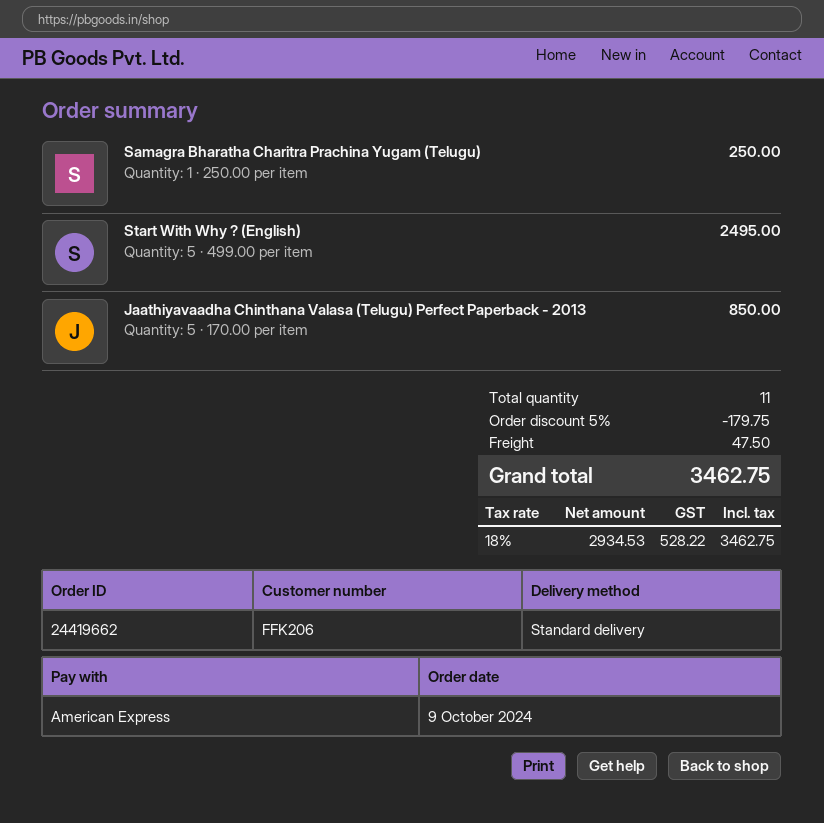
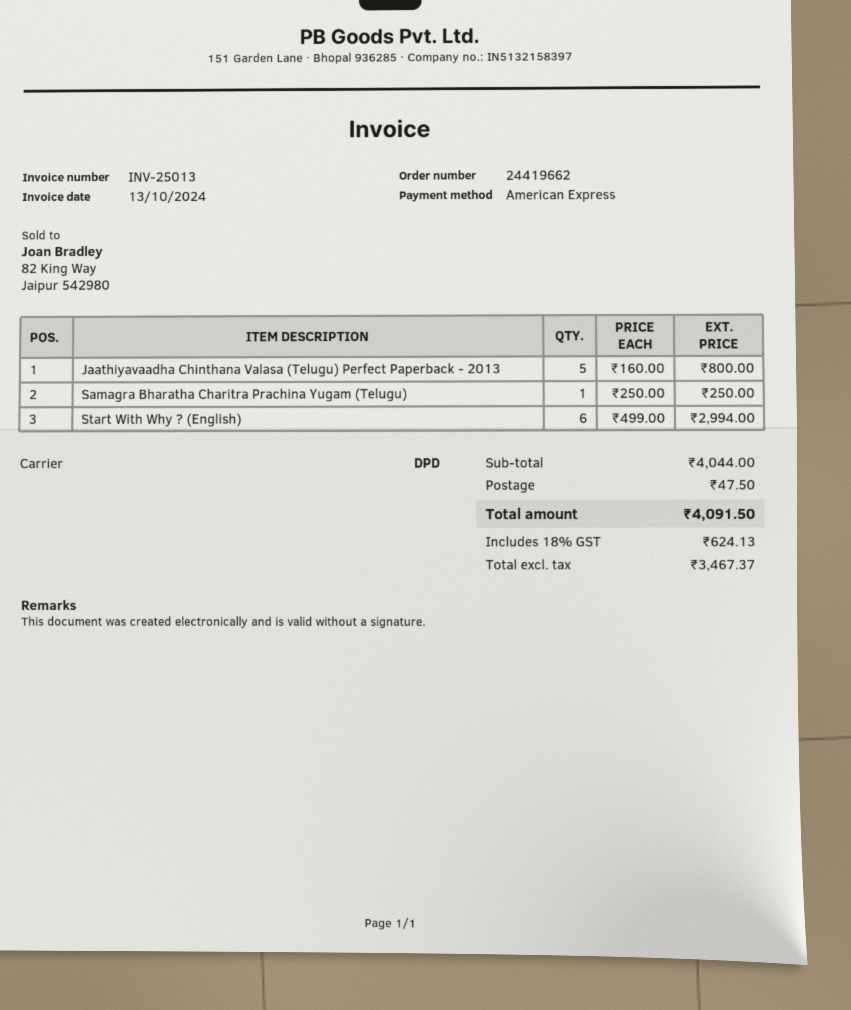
shipping method: standard -> DPD
Start With Why ? (English): 5 x 499.00 = 2495.00 -> 6 x 499.00 = 2994.00
Jaathiyavaadha Chinthana Valasa (Telugu) Perfect Paperback - 2013: 5 x 170.00 = 850.00 -> 5 x 160.00 = 800.00
discount: 5% = 179.75 -> none
net: 2934.53 -> 3467.37
tax: 18% = 528.22 -> 18% = 624.13
total: 3462.75 -> 4091.50

